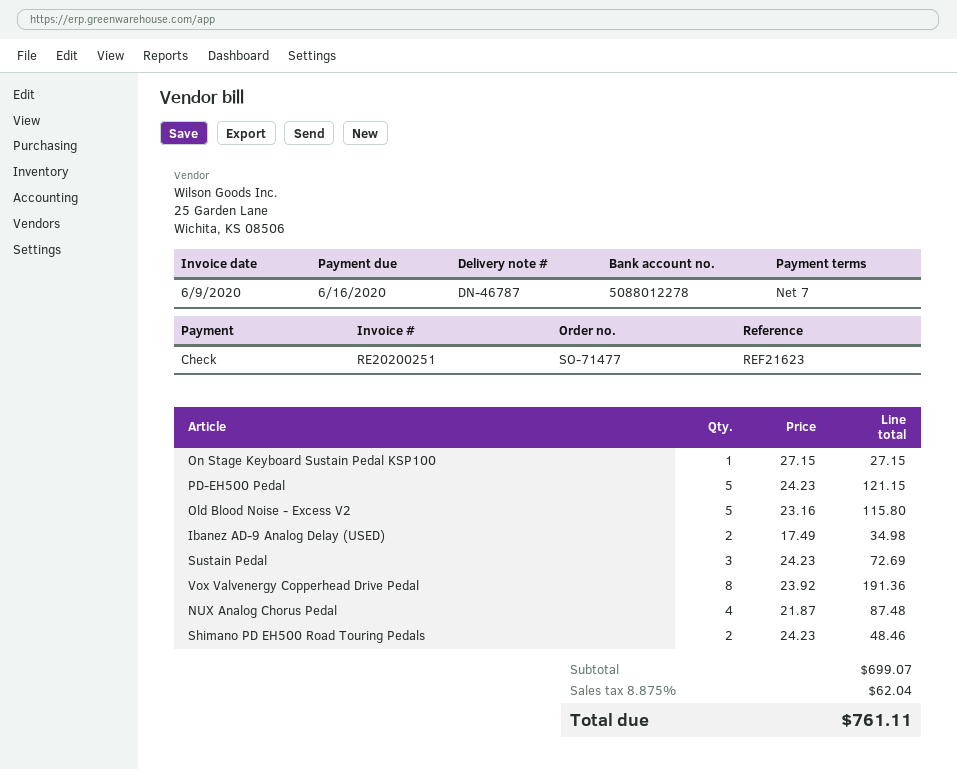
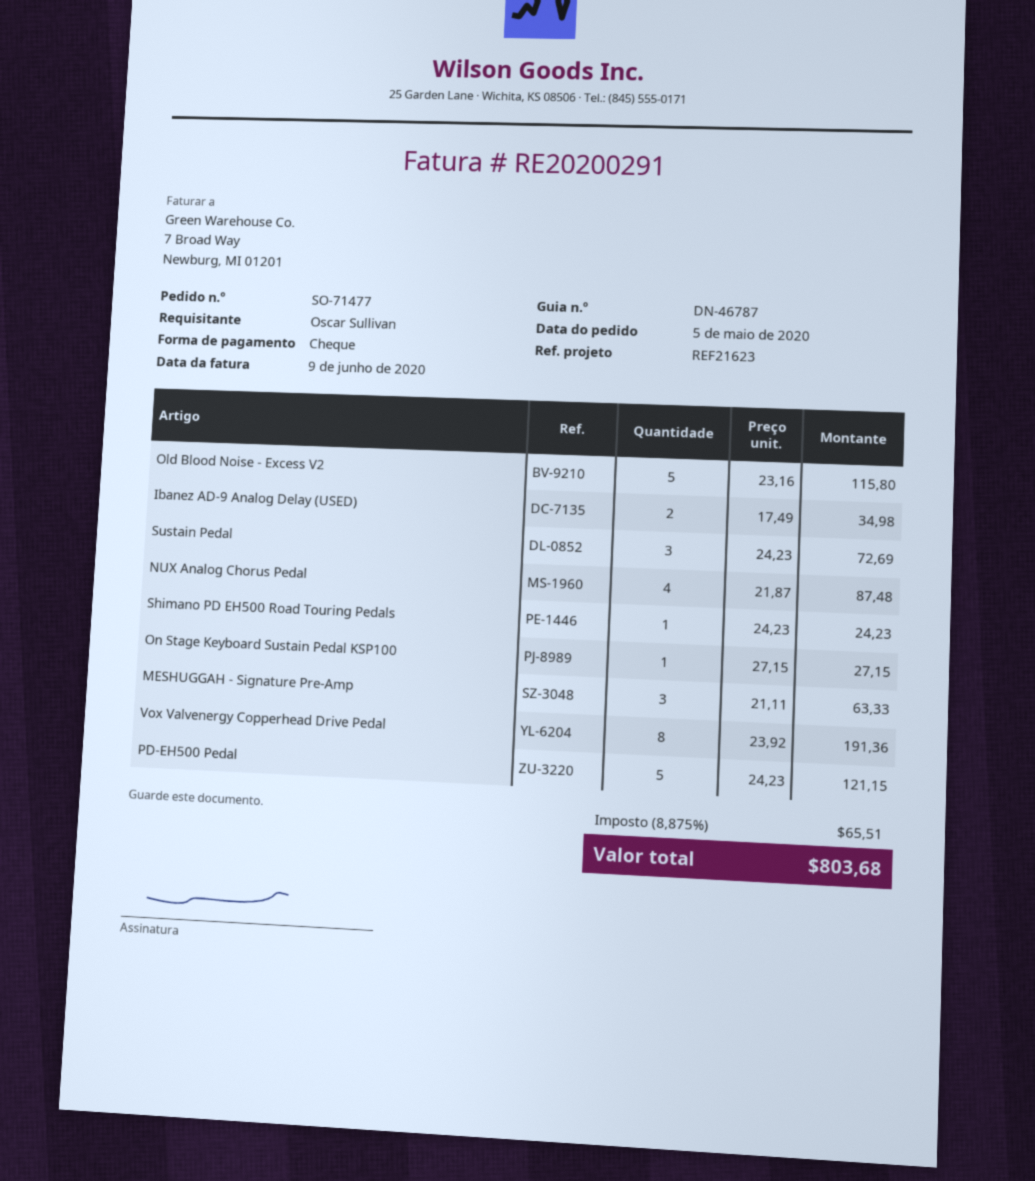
invoice number: RE20200251 -> RE20200291
Shimano PD EH500 Road Touring Pedals: 2 x 24.23 = 48.46 -> 1 x 24.23 = 24.23
MESHUGGAH - Signature Pre-Amp: none -> 3 x 21.11 = 63.33
tax: 8.875% = 62.04 -> 8.875% = 65.51
total: 761.11 -> 803.68

